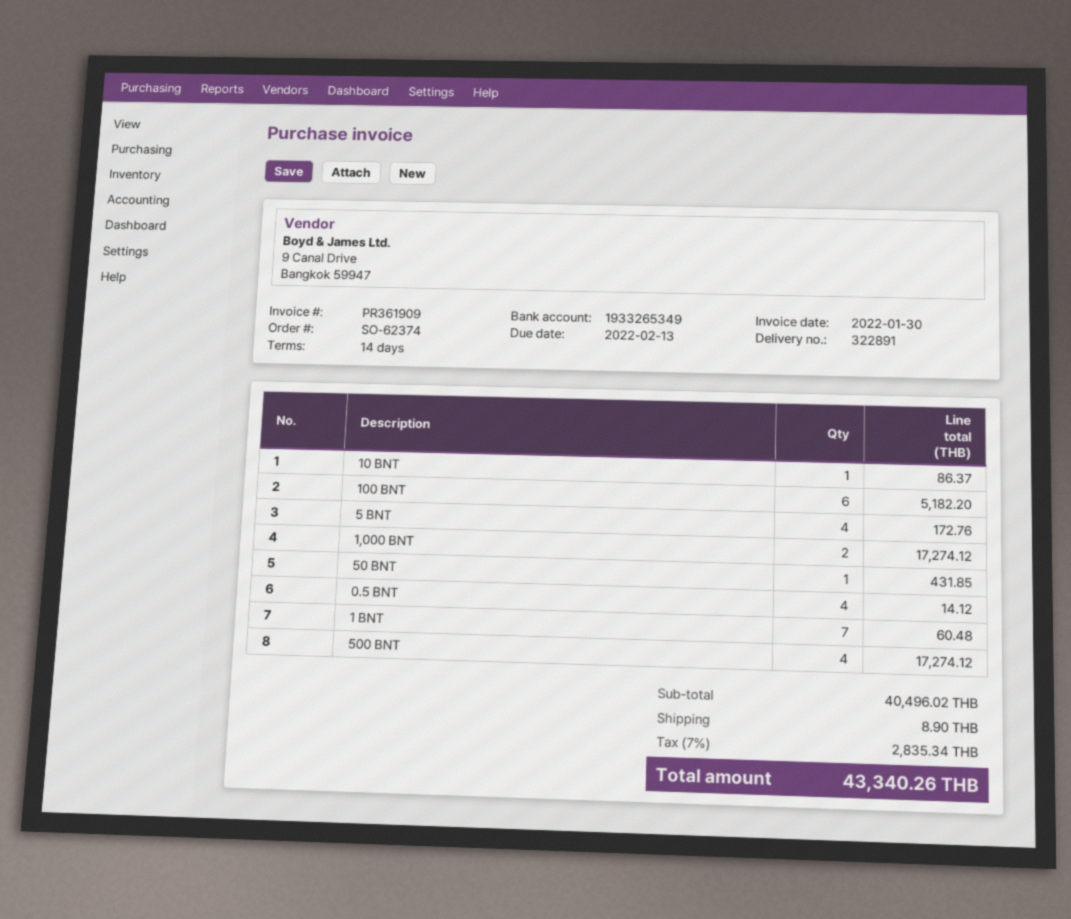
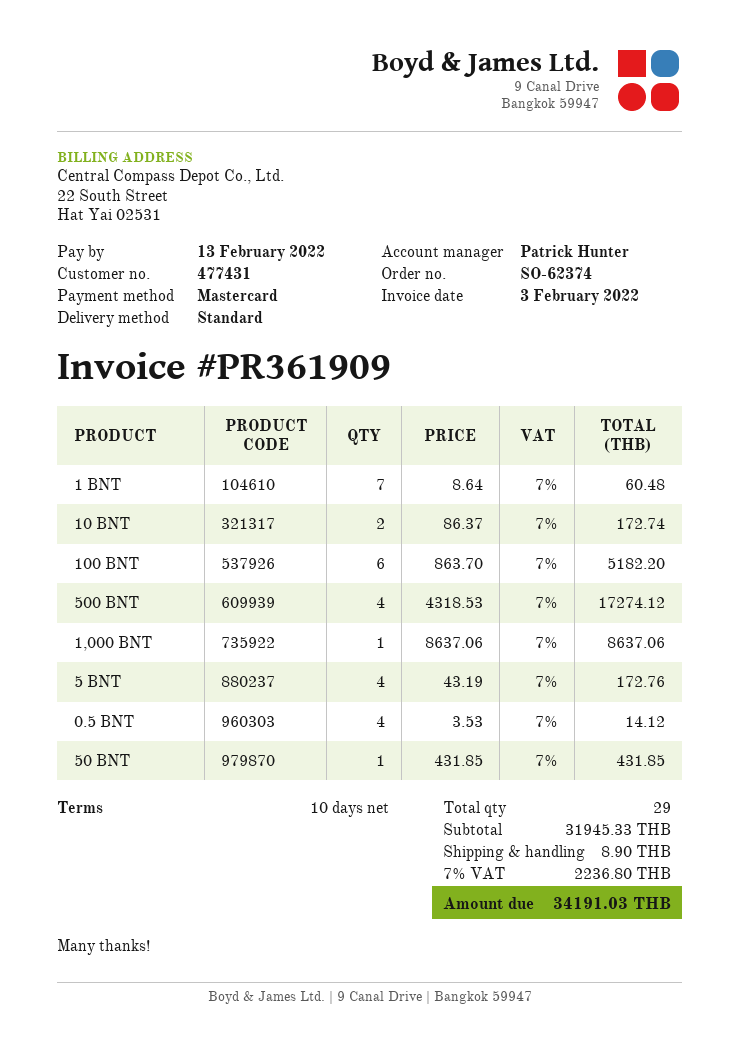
invoice date: 2022-01-30 -> 2022-02-03
payment terms: 14 days -> 10 days
10 BNT: 1 for 86.37 -> 2 for 172.74
1,000 BNT: 2 for 17274.12 -> 1 for 8637.06
subtotal: 40496.02 -> 31945.33
tax: 7% = 2835.34 -> 7% = 2236.80
total: 43340.26 -> 34191.03

